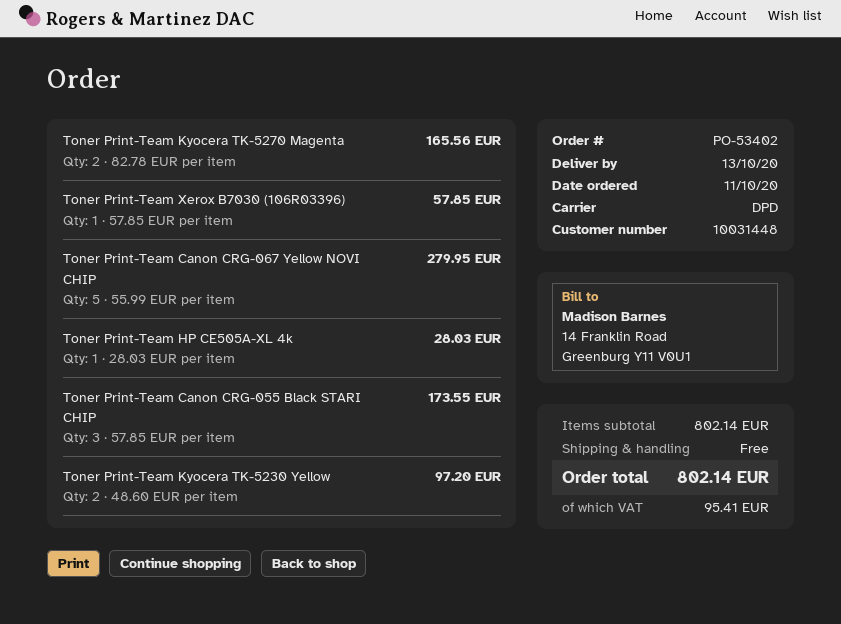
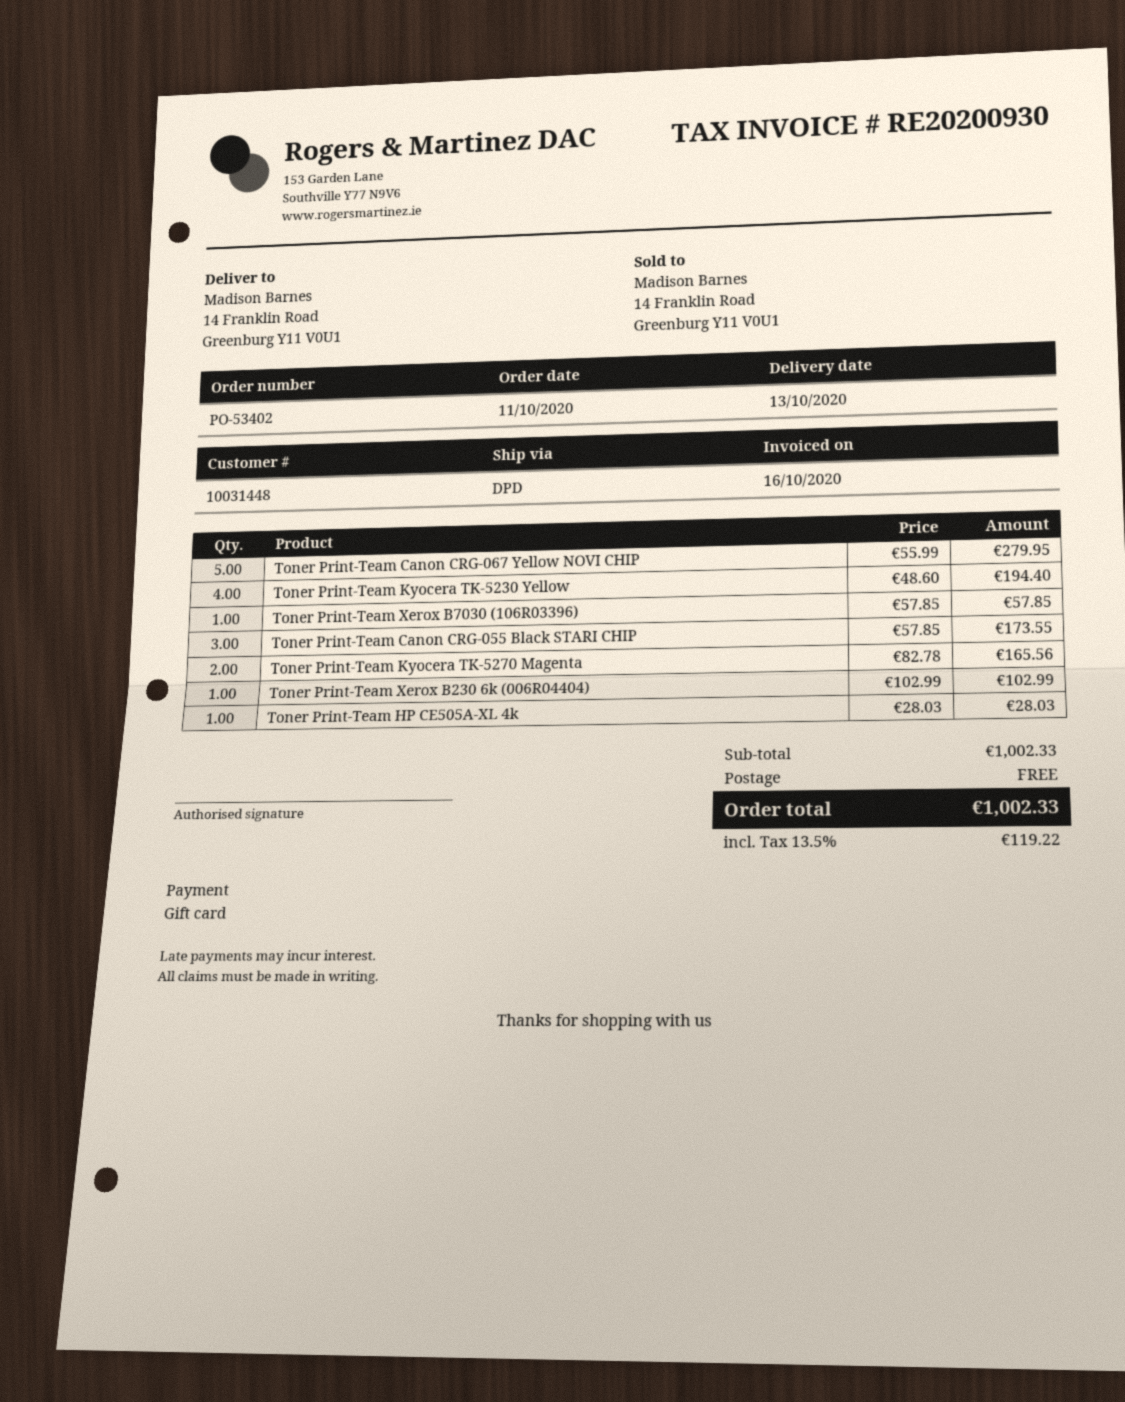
Toner Print-Team Kyocera TK-5230 Yellow: 2 x 48.60 = 97.20 -> 4 x 48.60 = 194.40
Toner Print-Team Xerox B230 6k (006R04404): none -> 1 x 102.99 = 102.99
subtotal: 802.14 -> 1002.33
tax: 95.41 -> 119.22
total: 802.14 -> 1002.33

